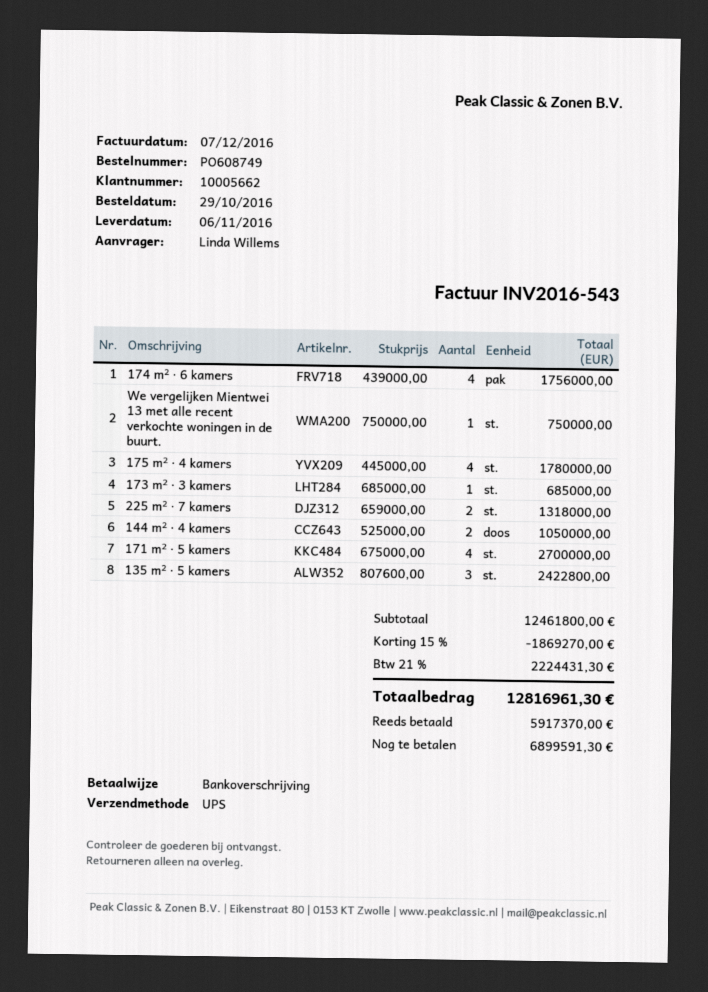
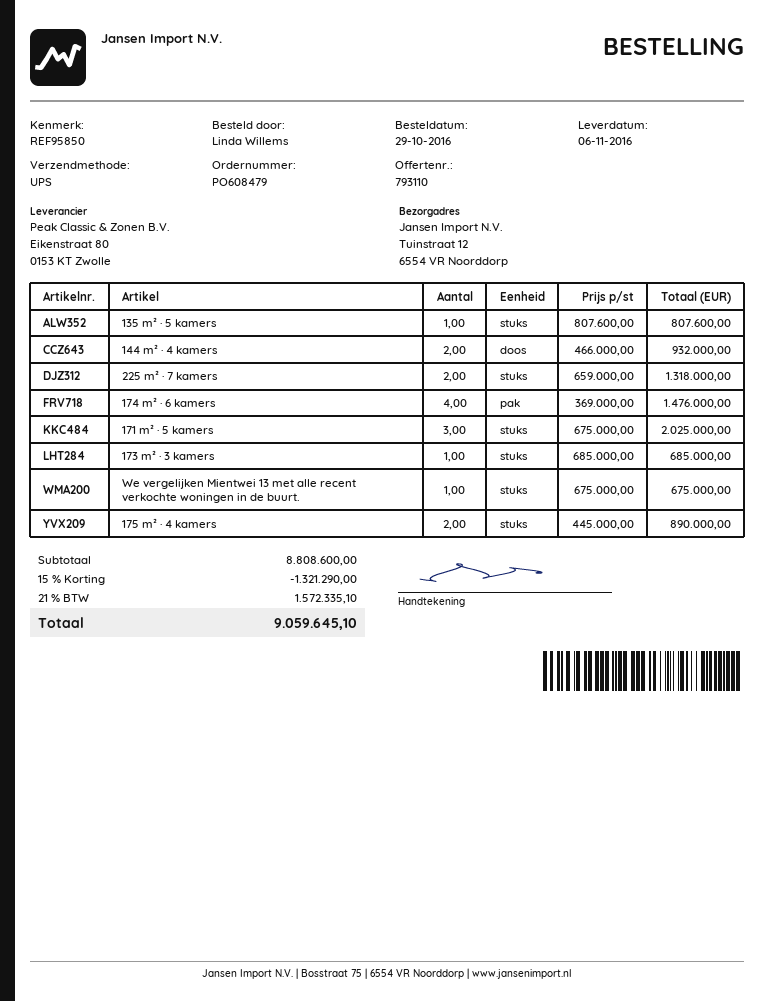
order number: PO608749 -> PO608479
174 m² · 6 kamers: 4 x 439000.00 = 1756000.00 -> 4 x 369000.00 = 1476000.00
We vergelijken Mientwei 13 met alle recent verkochte woningen in de buurt.: 1 x 750000.00 = 750000.00 -> 1 x 675000.00 = 675000.00
175 m² · 4 kamers: 4 x 445000.00 = 1780000.00 -> 2 x 445000.00 = 890000.00
144 m² · 4 kamers: 2 x 525000.00 = 1050000.00 -> 2 x 466000.00 = 932000.00
171 m² · 5 kamers: 4 x 675000.00 = 2700000.00 -> 3 x 675000.00 = 2025000.00
135 m² · 5 kamers: 3 x 807600.00 = 2422800.00 -> 1 x 807600.00 = 807600.00
subtotal: 12461800.00 -> 8808600.00
discount: 15% = 1869270.00 -> 15% = 1321290.00
tax: 21% = 2224431.30 -> 21% = 1572335.10
total: 12816961.30 -> 9059645.10

